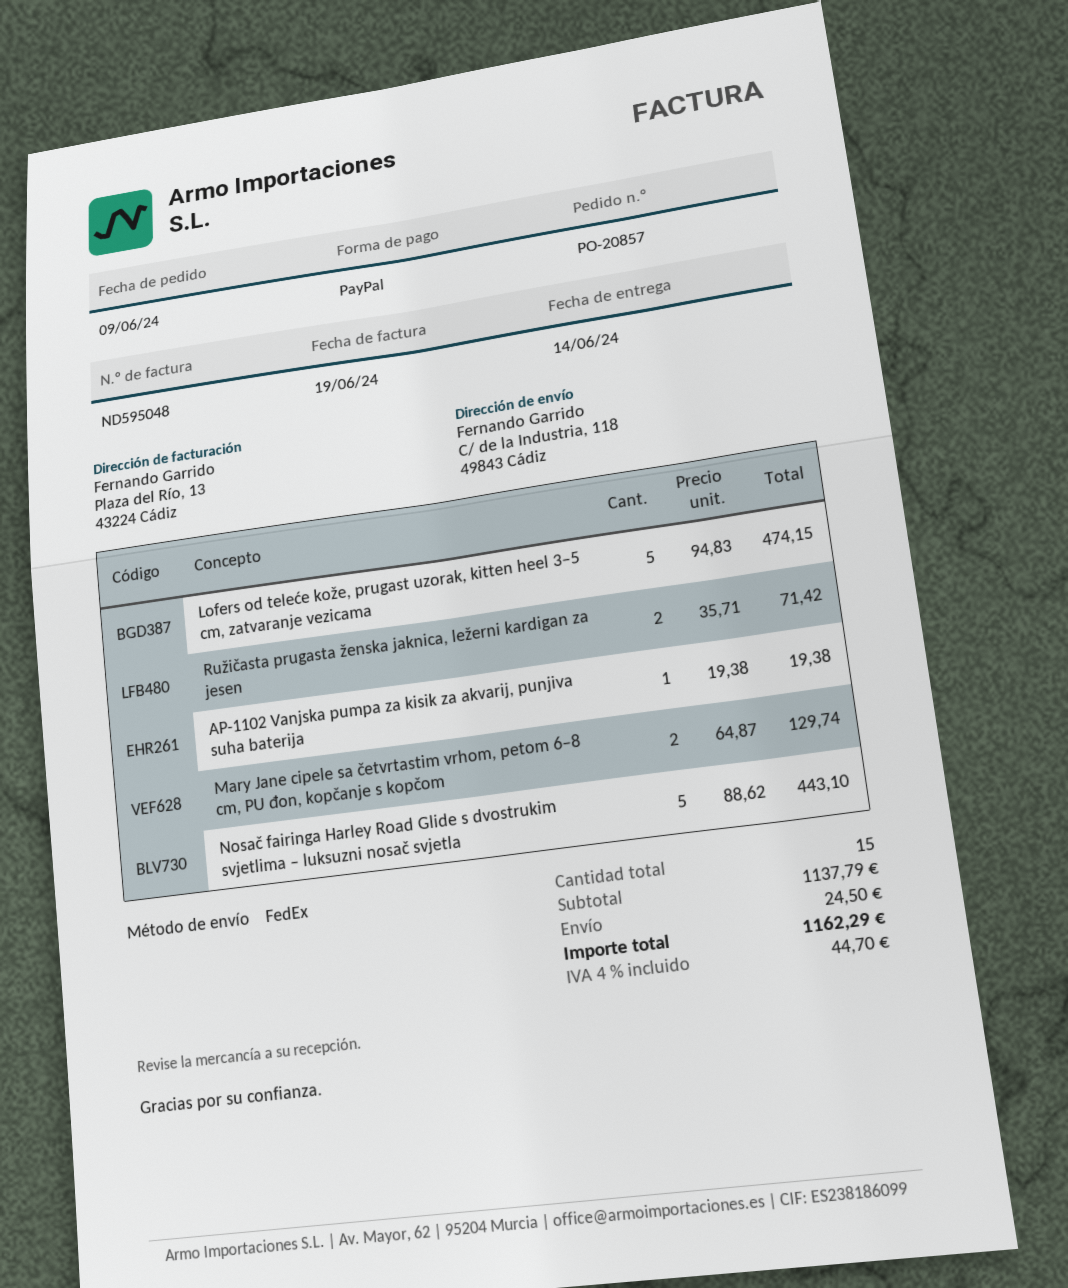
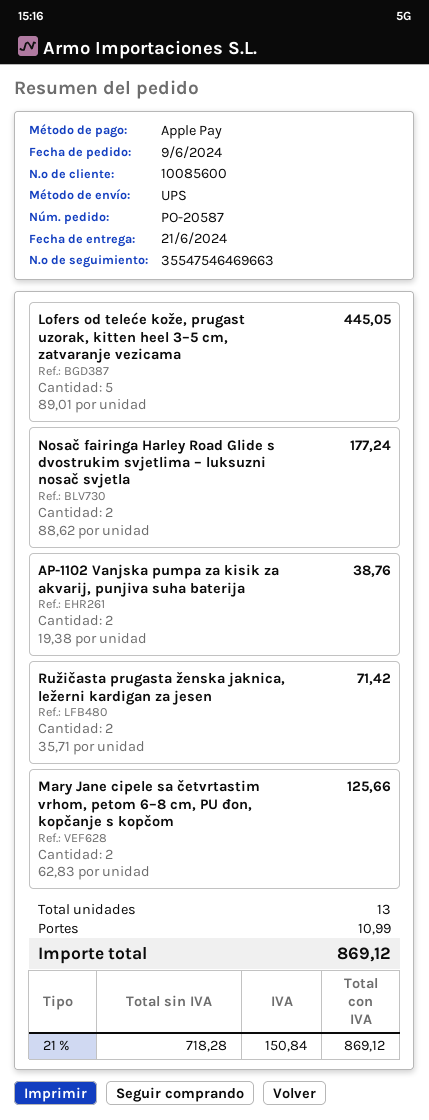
order number: PO-20857 -> PO-20587
delivery date: 2024-06-14 -> 2024-06-21
payment method: PayPal -> Apple Pay
shipping method: FedEx -> UPS
Lofers od teleće kože, prugast uzorak, kitten heel 3–5 cm, zatvaranje vezicama: 5 x 94.83 = 474.15 -> 5 x 89.01 = 445.05
AP-1102 Vanjska pumpa za kisik za akvarij, punjiva suha baterija: 1 x 19.38 = 19.38 -> 2 x 19.38 = 38.76
Mary Jane cipele sa četvrtastim vrhom, petom 6–8 cm, PU đon, kopčanje s kopčom: 2 x 64.87 = 129.74 -> 2 x 62.83 = 125.66
Nosač fairinga Harley Road Glide s dvostrukim svjetlima – luksuzni nosač svjetla: 5 x 88.62 = 443.10 -> 2 x 88.62 = 177.24
total quantity: 15 -> 13
shipping: 24.50 -> 10.99
tax: 4% = 44.70 -> 21% = 150.84
total: 1162.29 -> 869.12

